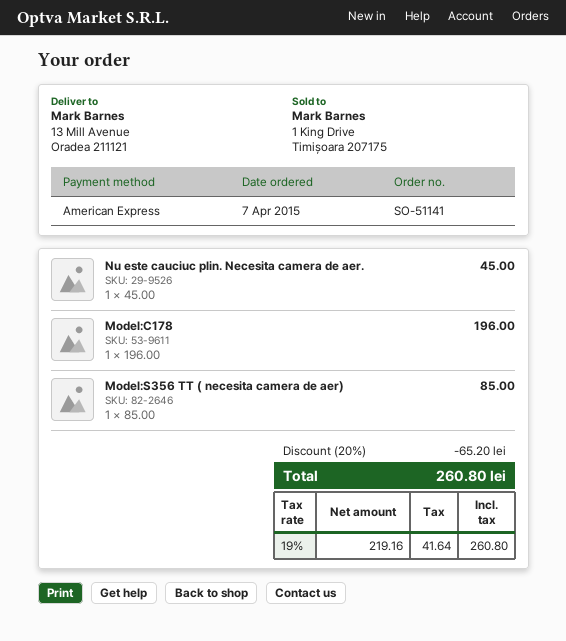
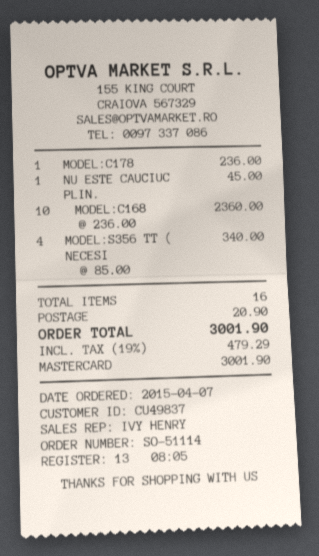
order number: SO-51141 -> SO-51114
payment method: American Express -> Mastercard
Model:C178: 1 x 196.00 = 196.00 -> 1 x 236.00 = 236.00
Model:S356 TT ( necesita camera de aer): 1 x 85.00 = 85.00 -> 4 x 85.00 = 340.00
MODEL:C168: none -> 10 x 236.00 = 2360.00
discount: 20% = 65.20 -> none
shipping: none -> 20.90
tax: 19% = 41.64 -> 19% = 479.29
total: 260.80 -> 3001.90

